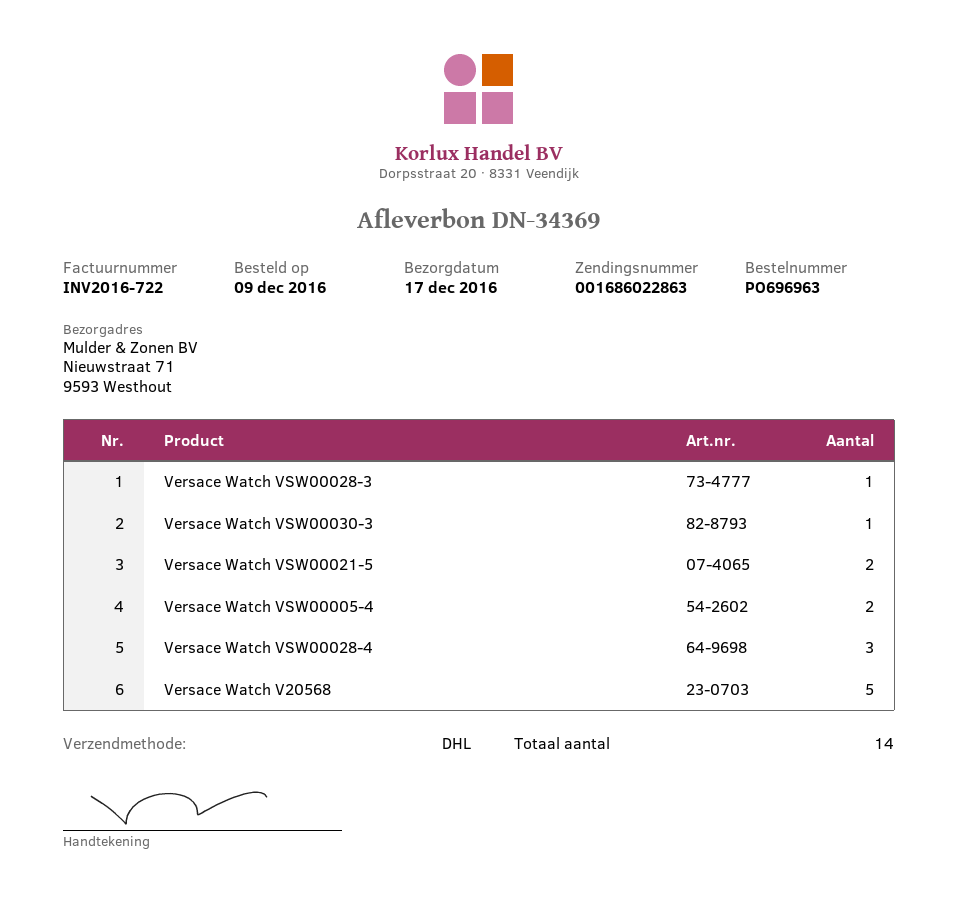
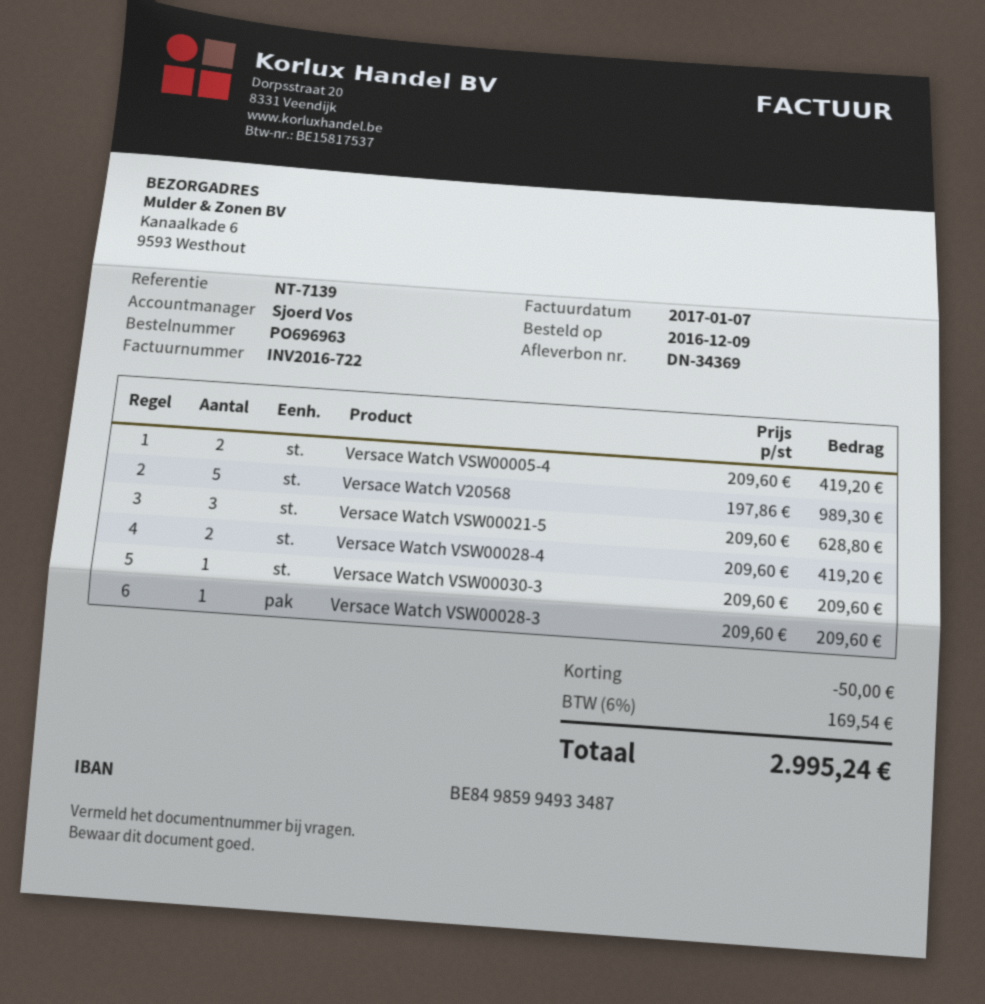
ship to: Nieuwstraat 71, 9593 Westhout -> Kanaalkade 6, 9593 Westhout
Versace Watch VSW00021-5: 2 -> 3
Versace Watch VSW00028-4: 3 -> 2

